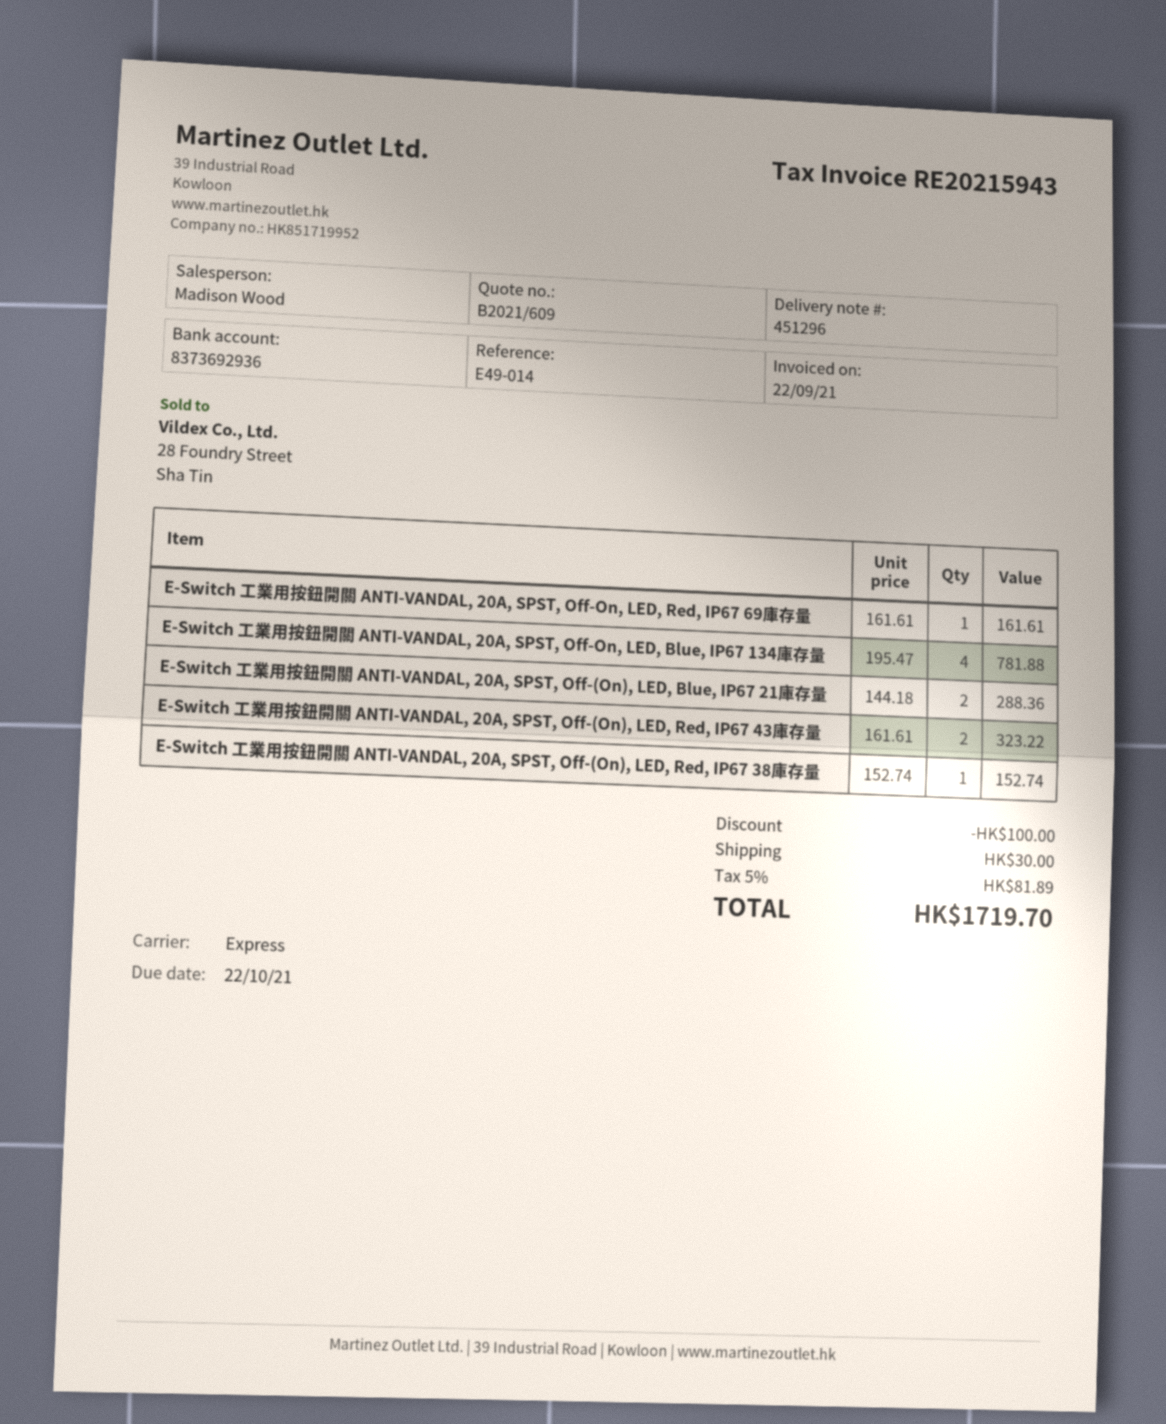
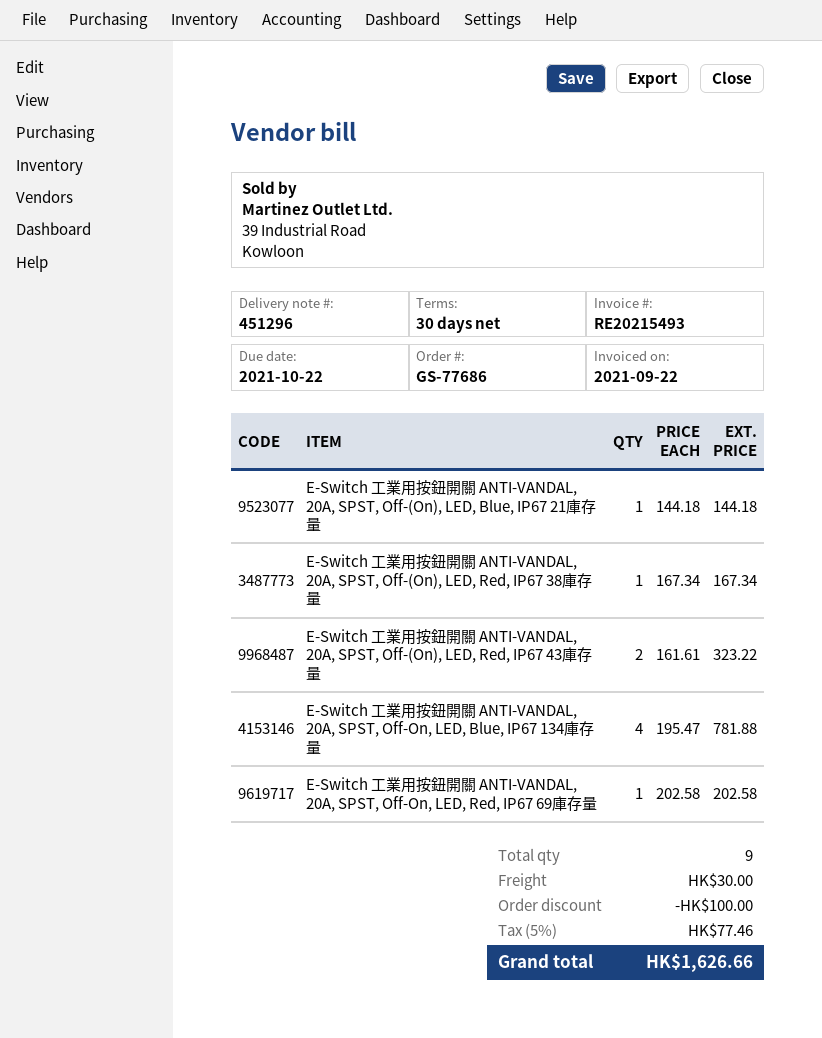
invoice number: RE20215943 -> RE20215493
E-Switch 工業用按鈕開關 ANTI-VANDAL, 20A, SPST, Off-On, LED, Red, IP67 69庫存量: 1 x 161.61 = 161.61 -> 1 x 202.58 = 202.58
E-Switch 工業用按鈕開關 ANTI-VANDAL, 20A, SPST, Off-(On), LED, Blue, IP67 21庫存量: 2 x 144.18 = 288.36 -> 1 x 144.18 = 144.18
E-Switch 工業用按鈕開關 ANTI-VANDAL, 20A, SPST, Off-(On), LED, Red, IP67 38庫存量: 1 x 152.74 = 152.74 -> 1 x 167.34 = 167.34
tax: 5% = 81.89 -> 5% = 77.46
total: 1719.70 -> 1626.66

